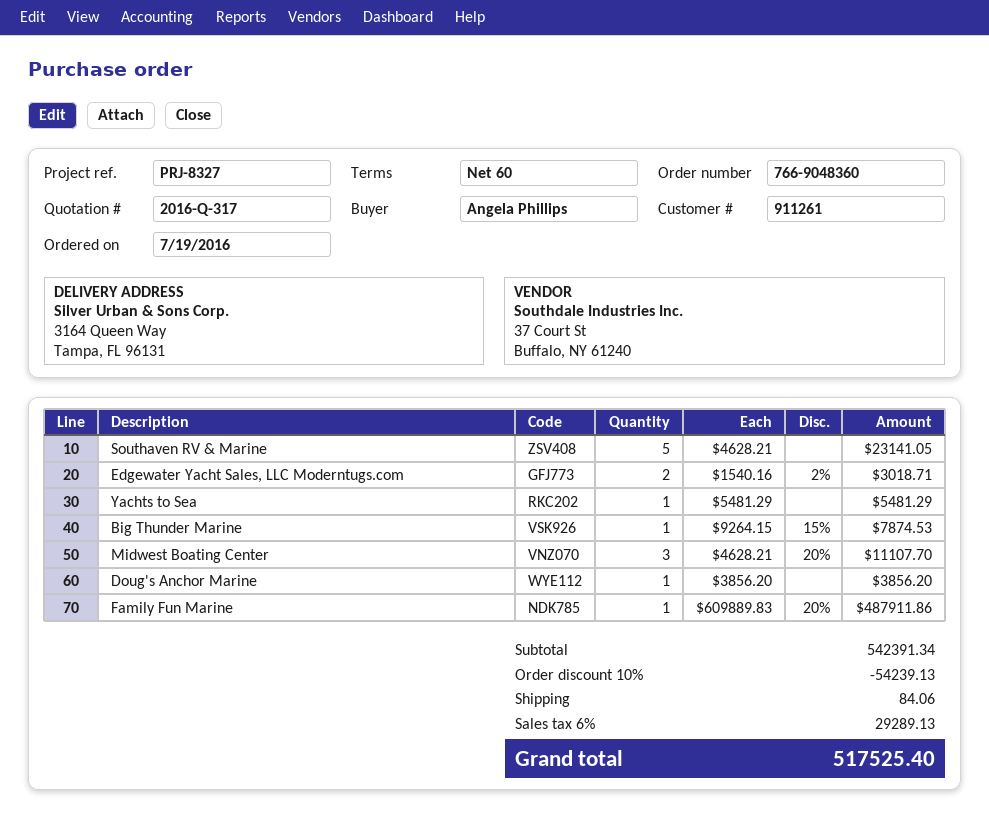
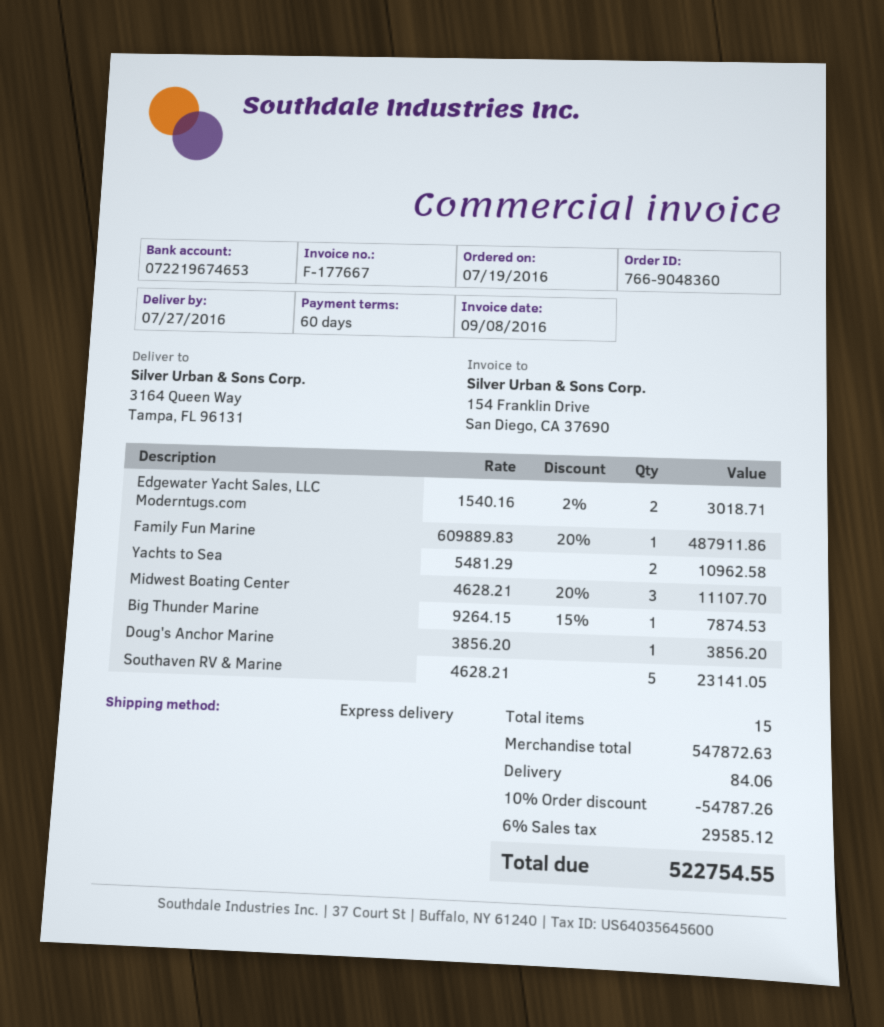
Yachts to Sea: 1 x 5481.29 = 5481.29 -> 2 x 5481.29 = 10962.58
subtotal: 542391.34 -> 547872.63
discount: 10% = 54239.13 -> 10% = 54787.26
tax: 6% = 29289.13 -> 6% = 29585.12
total: 517525.40 -> 522754.55

